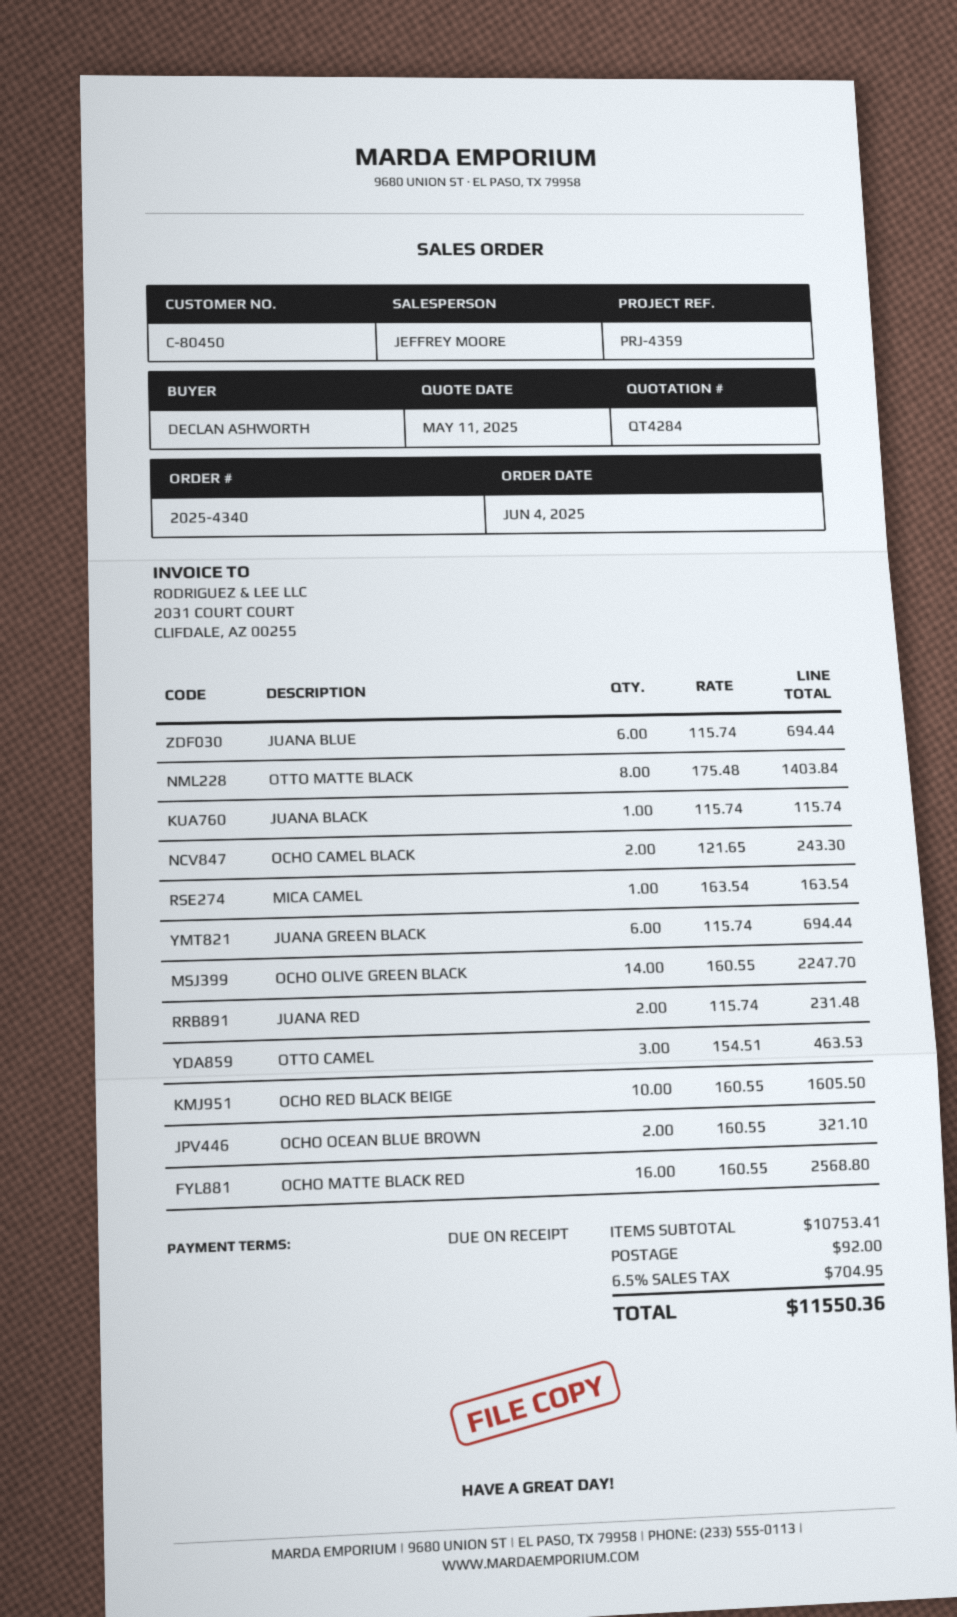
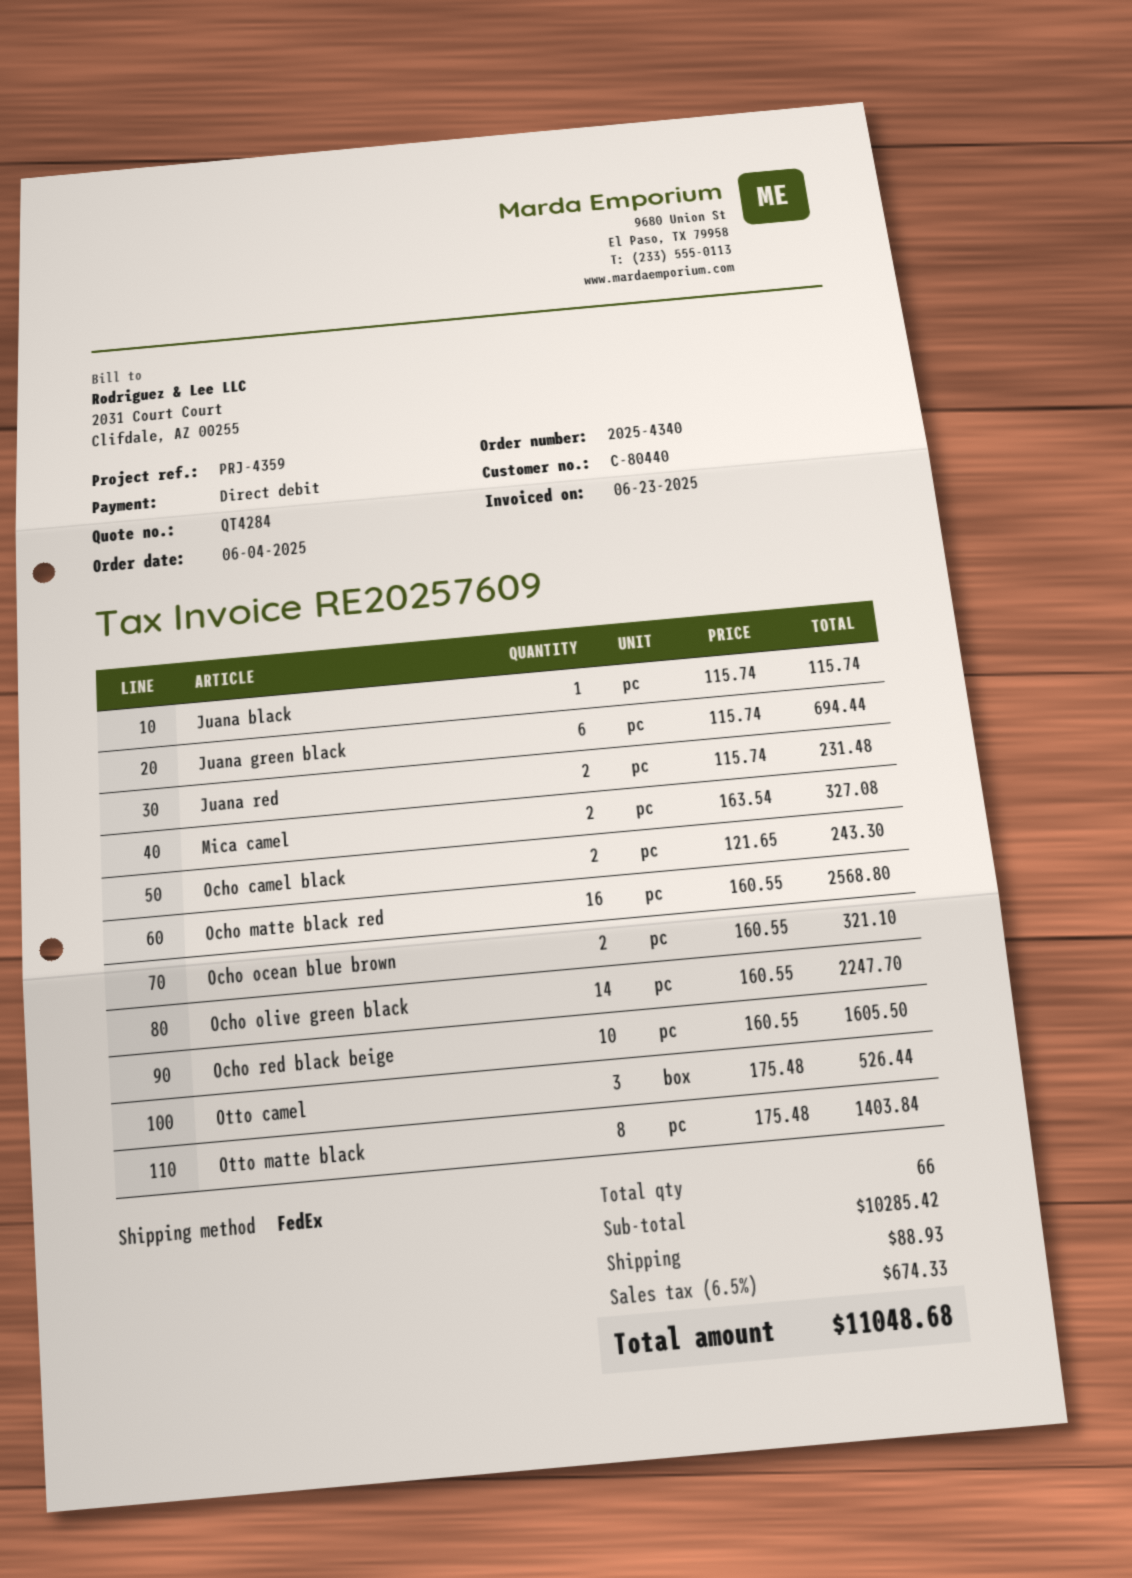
customer number: C-80450 -> C-80440
JUANA BLUE: 6 x 115.74 = 694.44 -> none
MICA CAMEL: 1 x 163.54 = 163.54 -> 2 x 163.54 = 327.08
OTTO CAMEL: 3 x 154.51 = 463.53 -> 3 x 175.48 = 526.44
subtotal: 10753.41 -> 10285.42
shipping: 92.00 -> 88.93
tax: 6.5% = 704.95 -> 6.5% = 674.33
total: 11550.36 -> 11048.68

